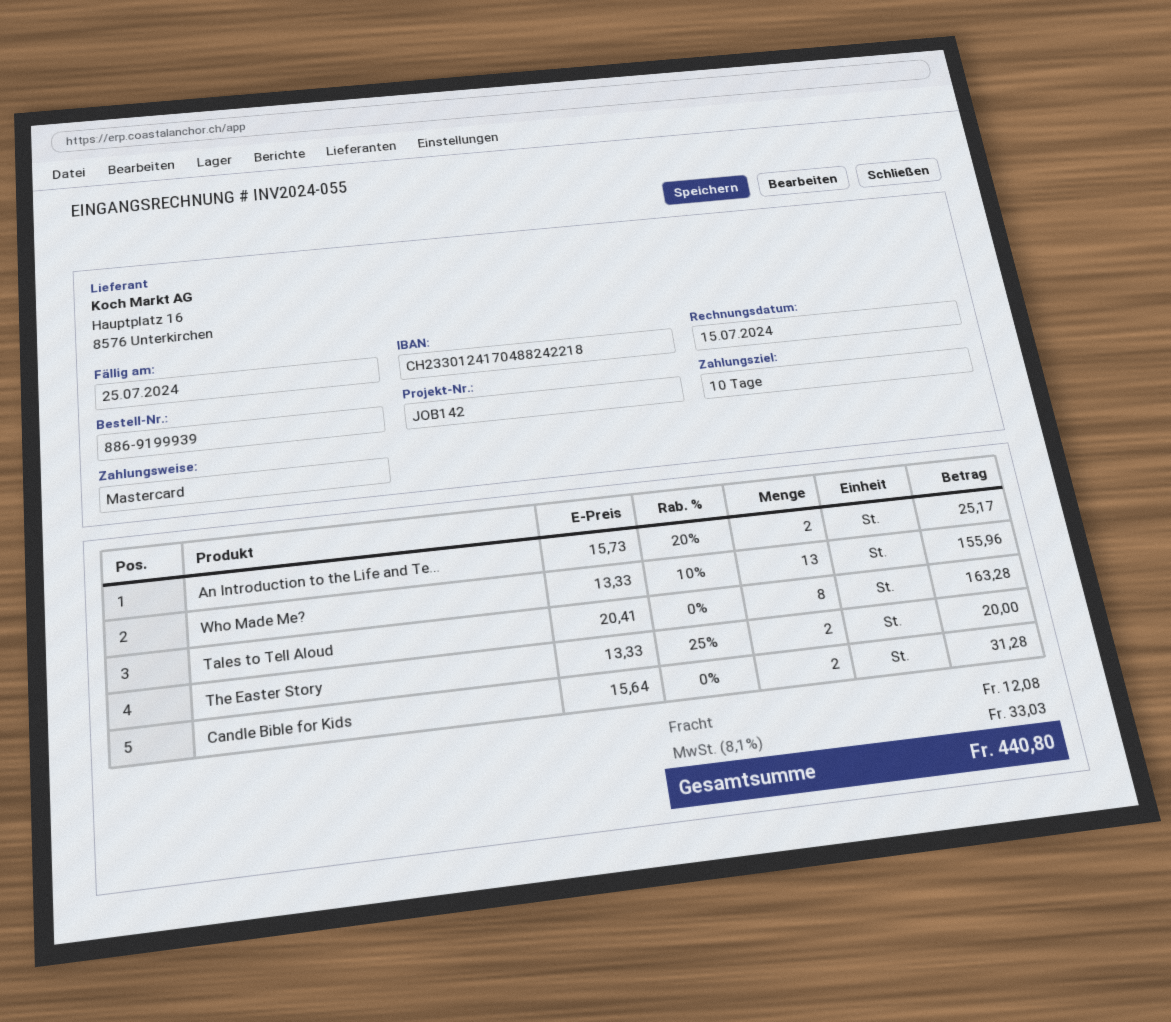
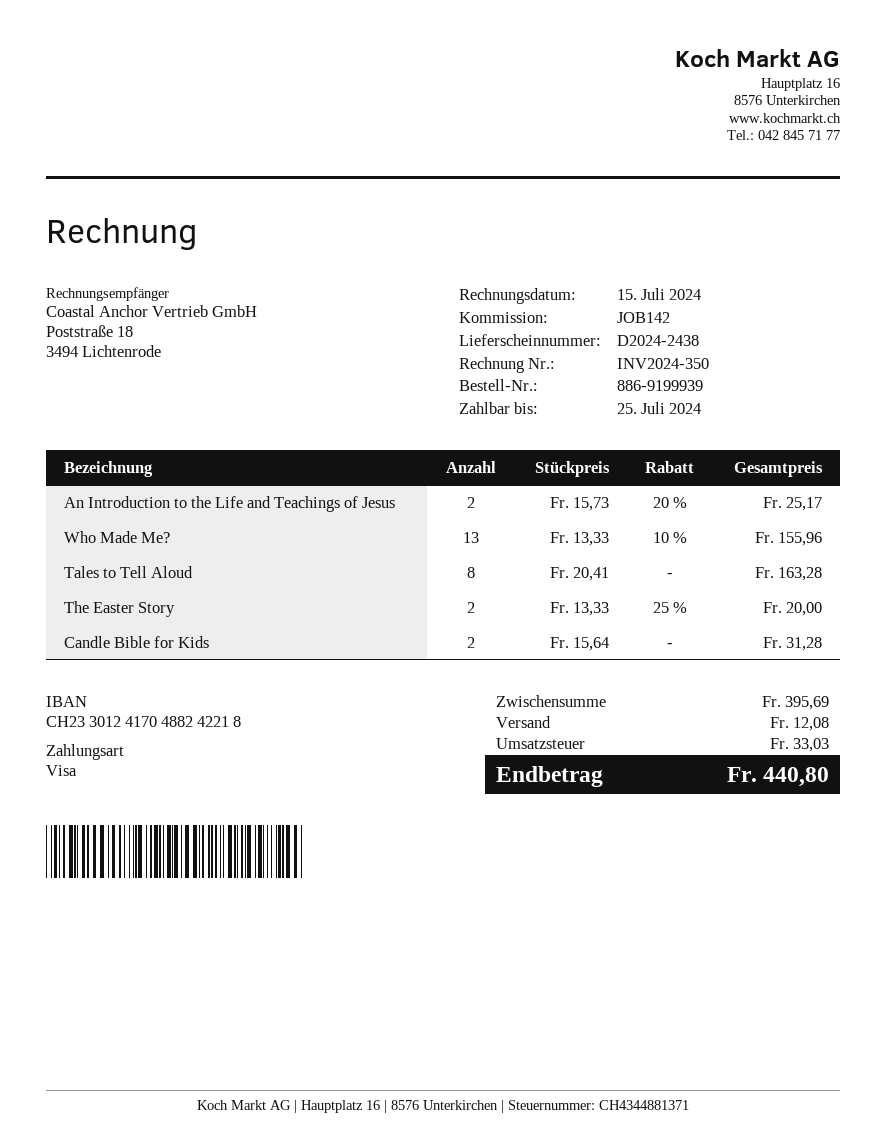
invoice number: INV2024-055 -> INV2024-350
payment method: Mastercard -> Visa

